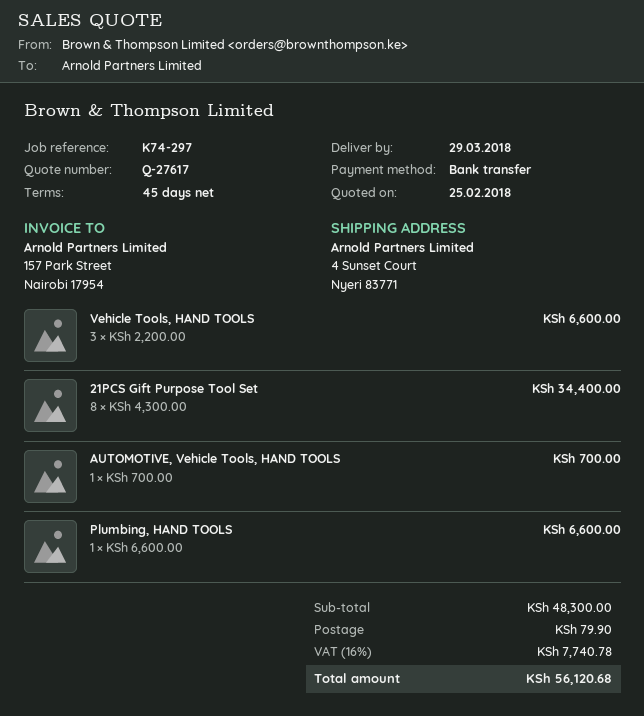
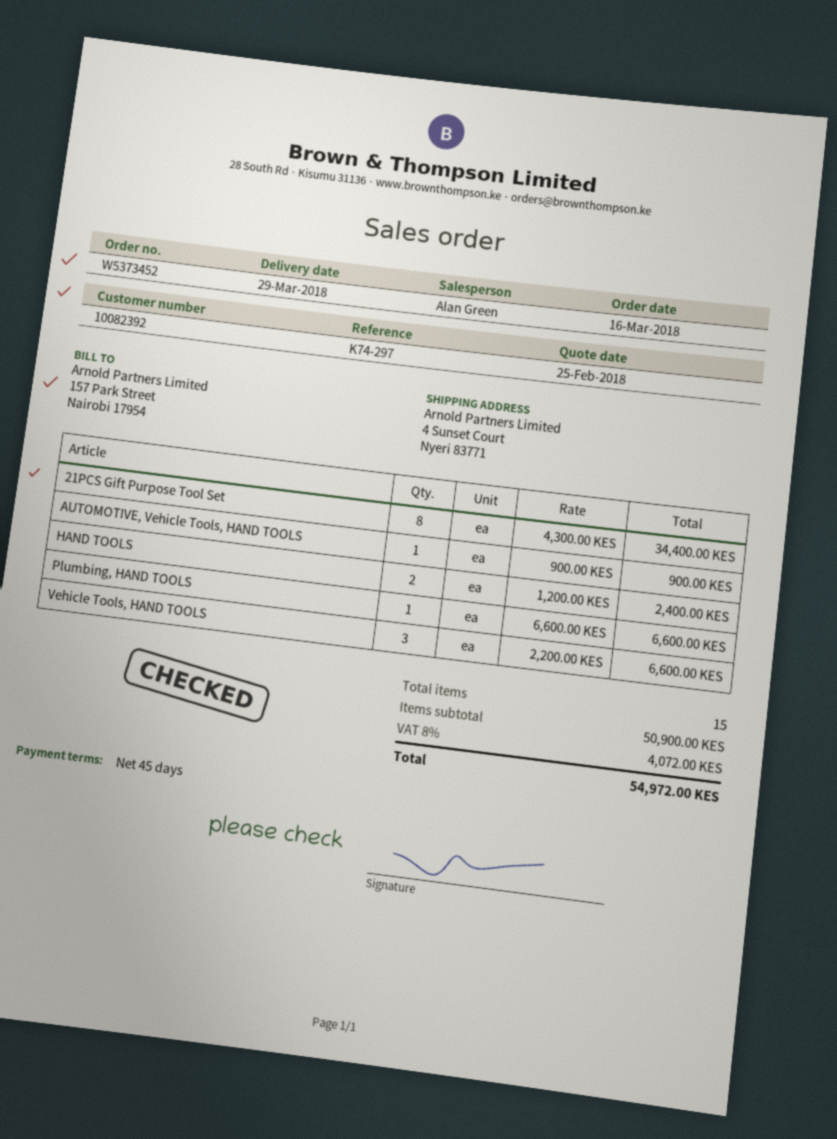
AUTOMOTIVE, Vehicle Tools, HAND TOOLS: 1 x 700.00 = 700.00 -> 1 x 900.00 = 900.00
HAND TOOLS: none -> 2 x 1200.00 = 2400.00
subtotal: 48300.00 -> 50900.00
shipping: 79.90 -> none
tax: 16% = 7740.78 -> 8% = 4072.00
total: 56120.68 -> 54972.00

